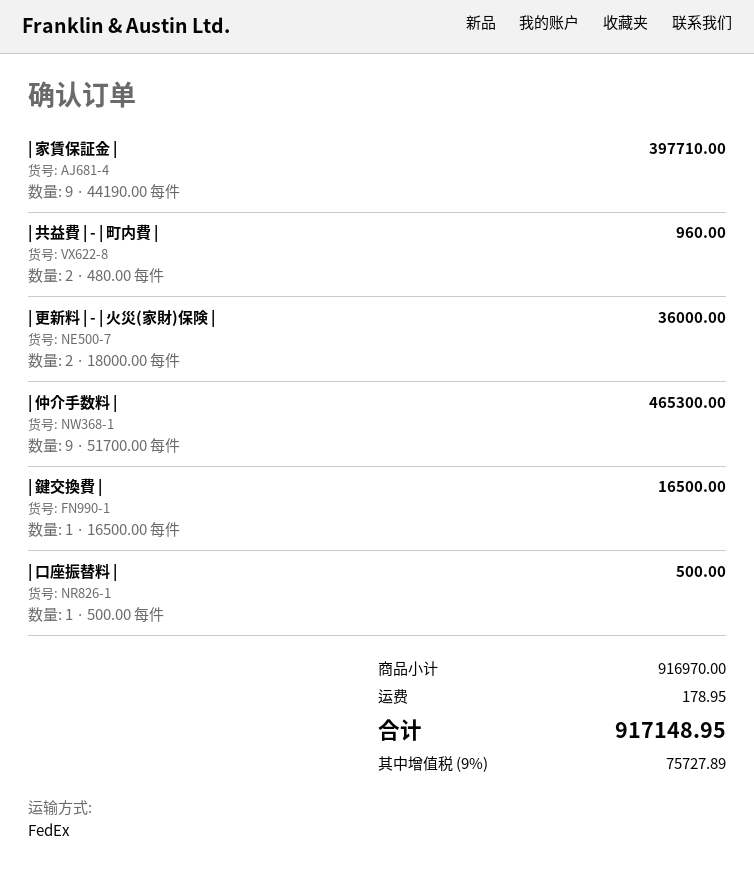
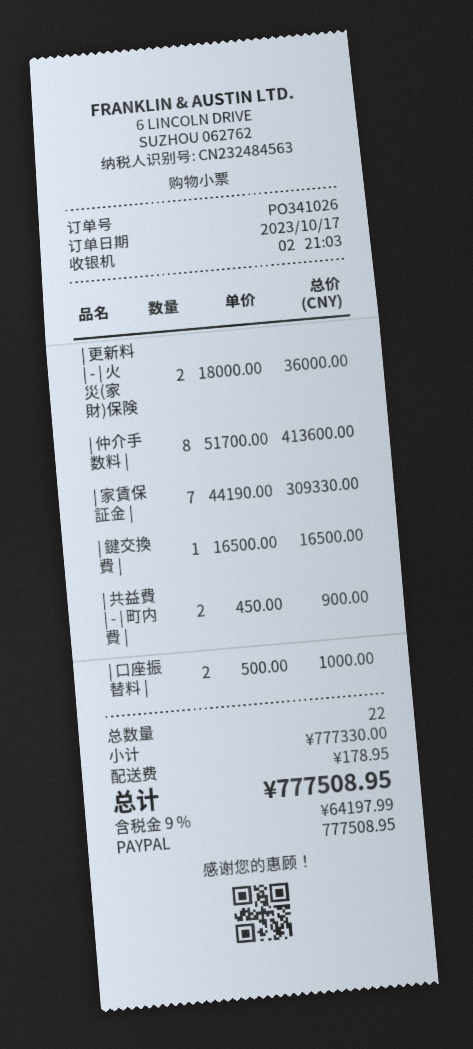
| 家賃保証金 |: 9 x 44190.00 = 397710.00 -> 7 x 44190.00 = 309330.00
| 共益費 | - | 町内費 |: 2 x 480.00 = 960.00 -> 2 x 450.00 = 900.00
| 仲介手数料 |: 9 x 51700.00 = 465300.00 -> 8 x 51700.00 = 413600.00
| 口座振替料 |: 1 x 500.00 = 500.00 -> 2 x 500.00 = 1000.00
subtotal: 916970.00 -> 777330.00
tax: 9% = 75727.89 -> 9% = 64197.99
total: 917148.95 -> 777508.95

